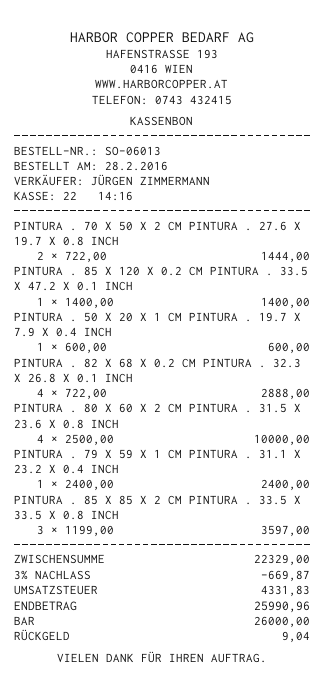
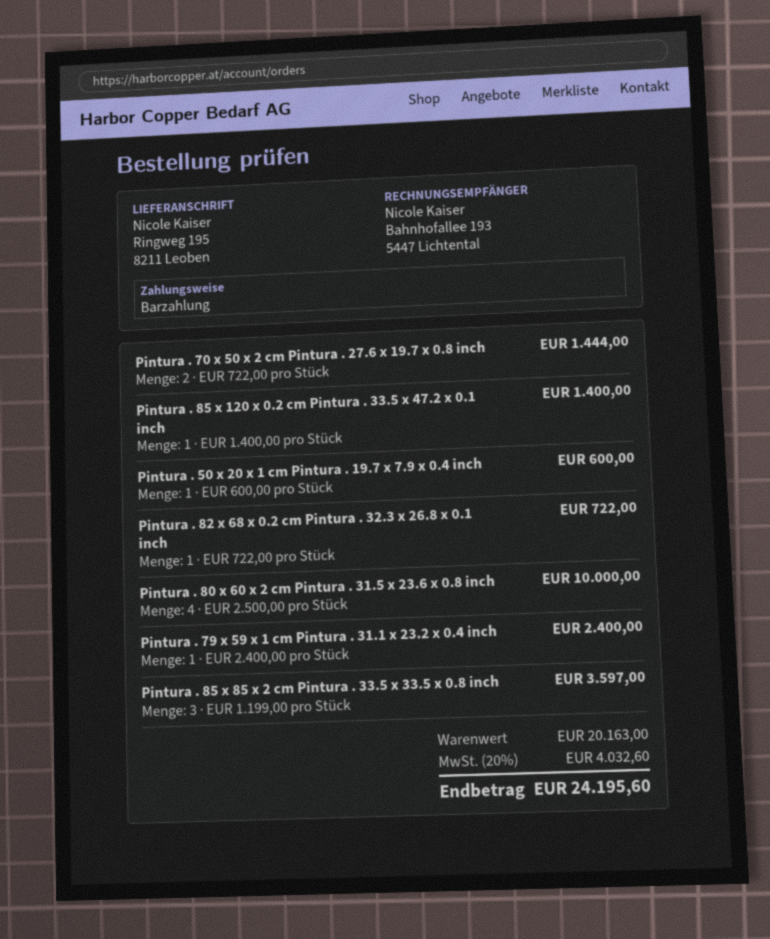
PINTURA . 82 X 68 X 0.2 CM PINTURA . 32.3 X 26.8 X 0.1 INCH: 4 x 722.00 = 2888.00 -> 1 x 722.00 = 722.00
subtotal: 22329.00 -> 20163.00
discount: 3% = 669.87 -> none
tax: 4331.83 -> 4032.60
total: 25990.96 -> 24195.60

